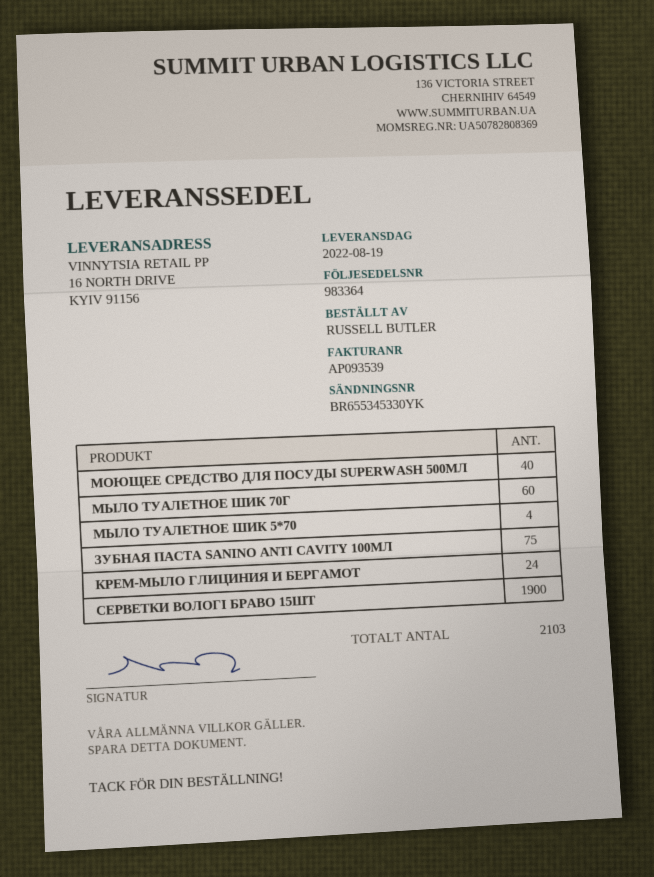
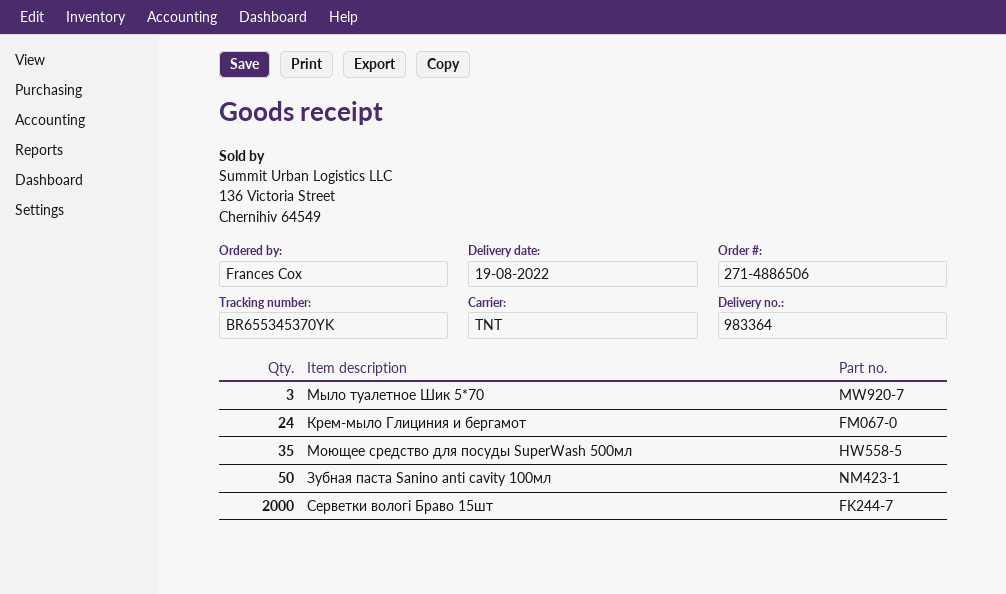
ordered by: RUSSELL BUTLER -> Frances Cox
tracking number: BR655345330YK -> BR655345370YK
МОЮЩЕЕ СРЕДСТВО ДЛЯ ПОСУДЫ SUPERWASH 500МЛ: 40 -> 35
МЫЛО ТУАЛЕТНОЕ ШИК 70Г: 60 -> none
МЫЛО ТУАЛЕТНОЕ ШИК 5*70: 4 -> 3
ЗУБНАЯ ПАСТА SANINO ANTI CAVITY 100МЛ: 75 -> 50
СЕРВЕТКИ ВОЛОГІ БРАВО 15ШТ: 1900 -> 2000

